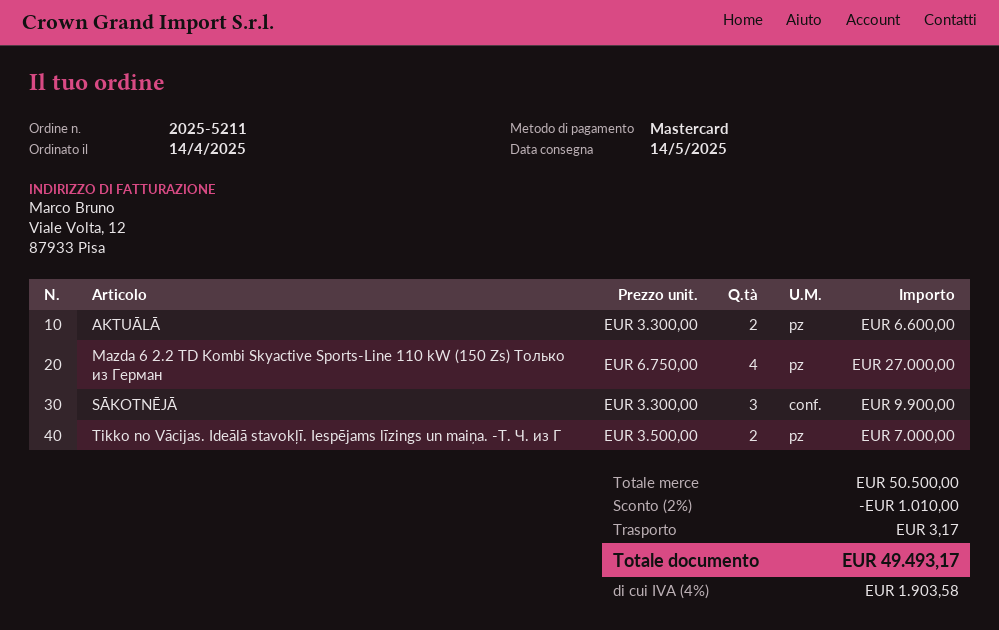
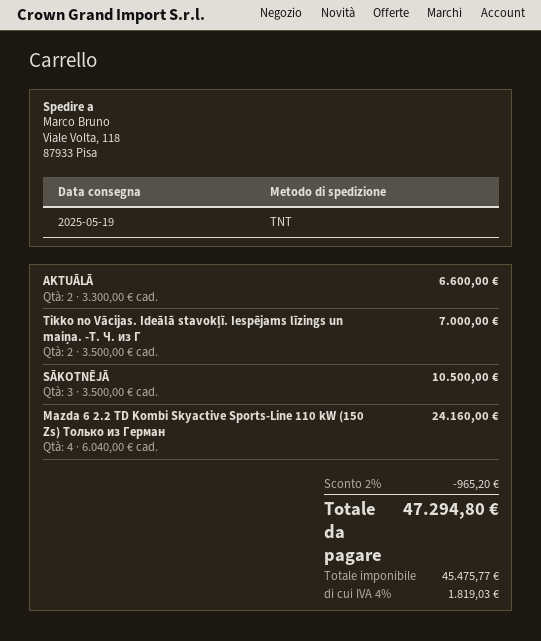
delivery date: 2025-05-14 -> 2025-05-19
Mazda 6 2.2 TD Kombi Skyactive Sports-Line 110 kW (150 Zs) Только из Герман: 4 x 6750.00 = 27000.00 -> 4 x 6040.00 = 24160.00
SĀKOTNĒJĀ: 3 x 3300.00 = 9900.00 -> 3 x 3500.00 = 10500.00
discount: 2% = 1010.00 -> 2% = 965.20
shipping: 3.17 -> none
tax: 4% = 1903.58 -> 4% = 1819.03
total: 49493.17 -> 47294.80

